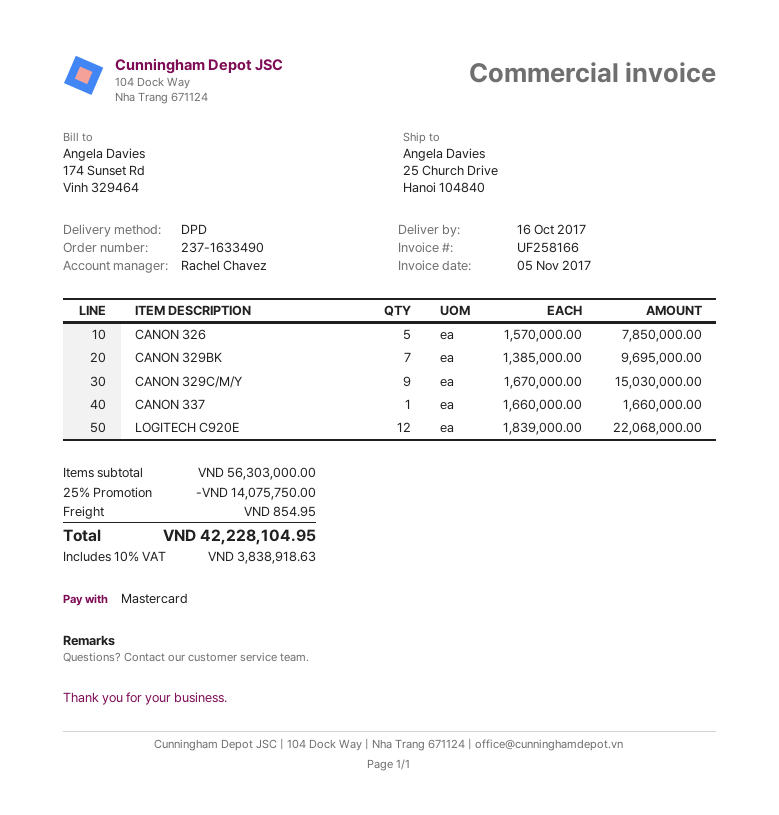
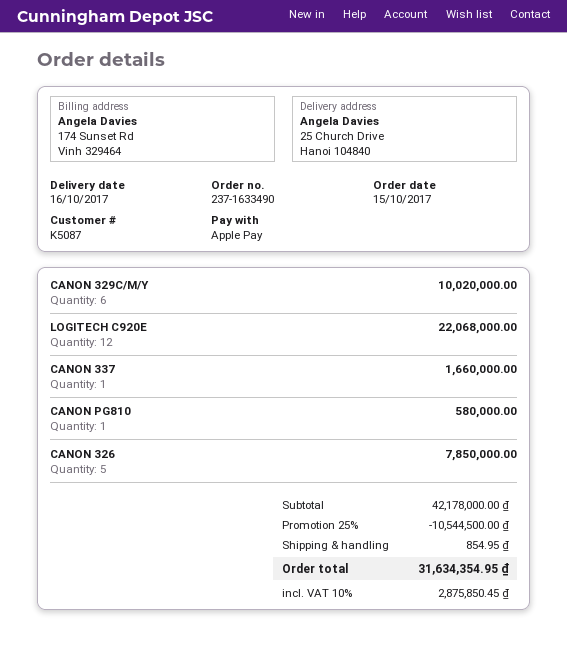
payment method: Mastercard -> Apple Pay
CANON 329BK: 7 for 9695000.00 -> none
CANON 329C/M/Y: 9 for 15030000.00 -> 6 for 10020000.00
CANON PG810: none -> 1 for 580000.00
subtotal: 56303000.00 -> 42178000.00
discount: 25% = 14075750.00 -> 25% = 10544500.00
tax: 10% = 3838918.63 -> 10% = 2875850.45
total: 42228104.95 -> 31634354.95

